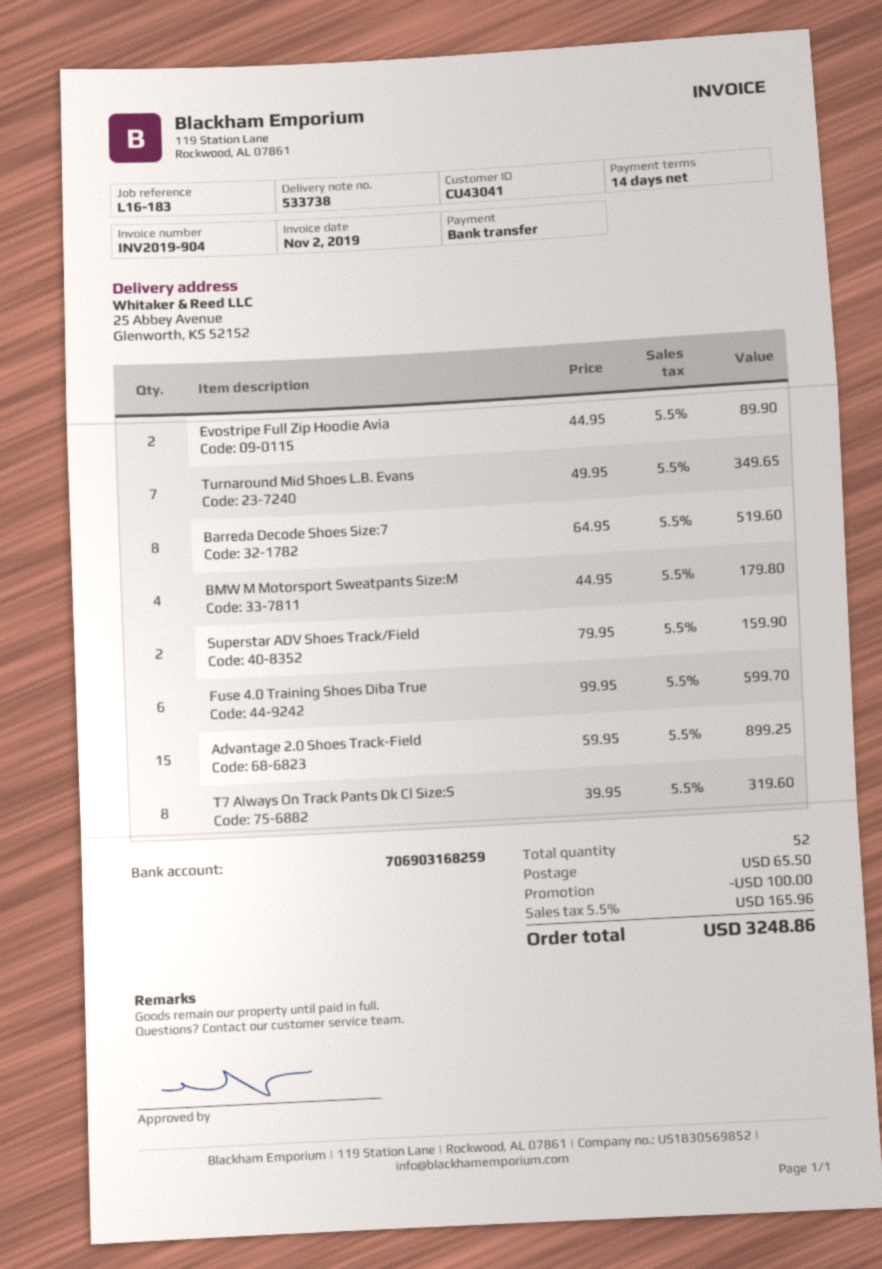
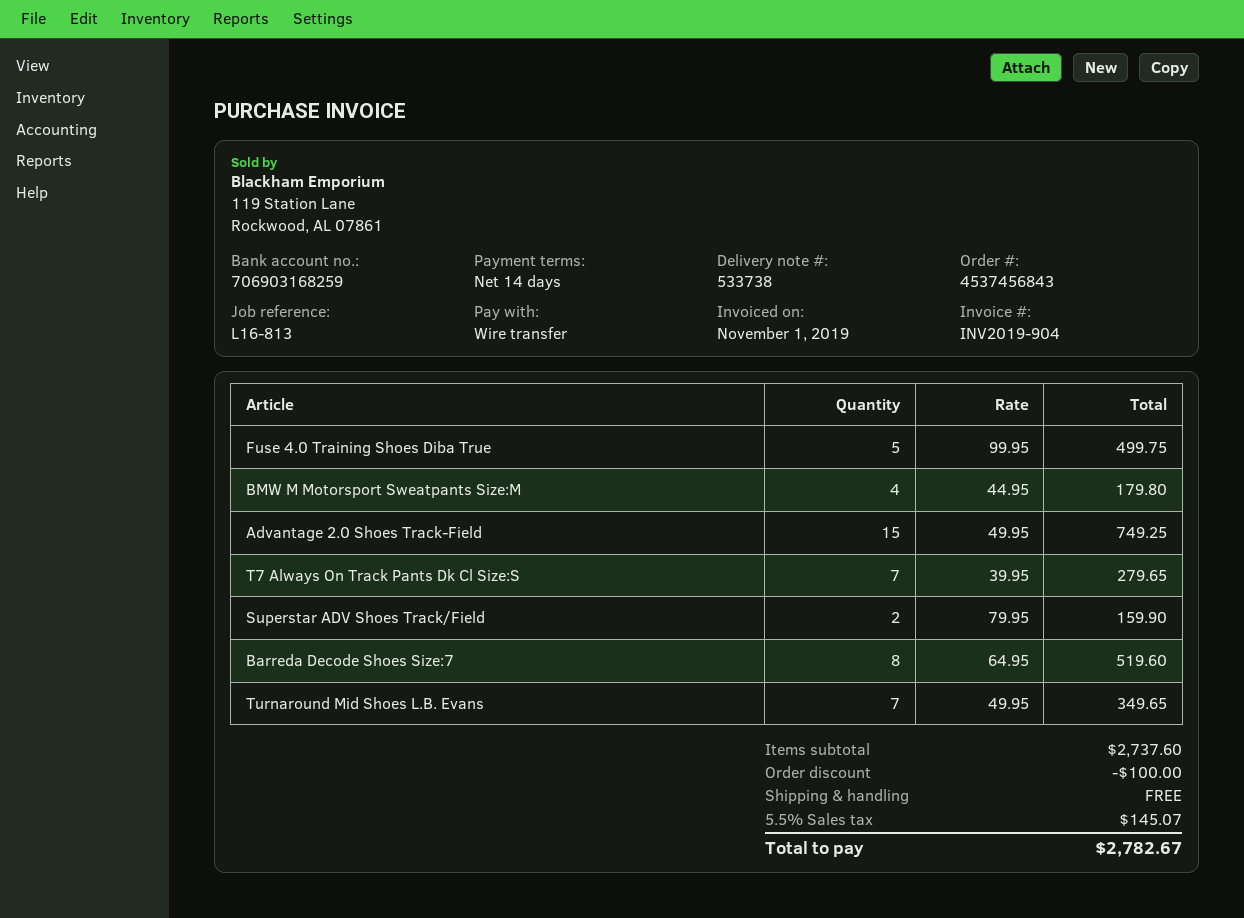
invoice date: 2019-11-02 -> 2019-11-01
reference: L16-183 -> L16-813
Evostripe Full Zip Hoodie Avia: 2 x 44.95 = 89.90 -> none
Fuse 4.0 Training Shoes Diba True: 6 x 99.95 = 599.70 -> 5 x 99.95 = 499.75
Advantage 2.0 Shoes Track-Field: 15 x 59.95 = 899.25 -> 15 x 49.95 = 749.25
T7 Always On Track Pants Dk Cl Size:S: 8 x 39.95 = 319.60 -> 7 x 39.95 = 279.65
shipping: 65.50 -> 0.00
tax: 5.5% = 165.96 -> 5.5% = 145.07
total: 3248.86 -> 2782.67

